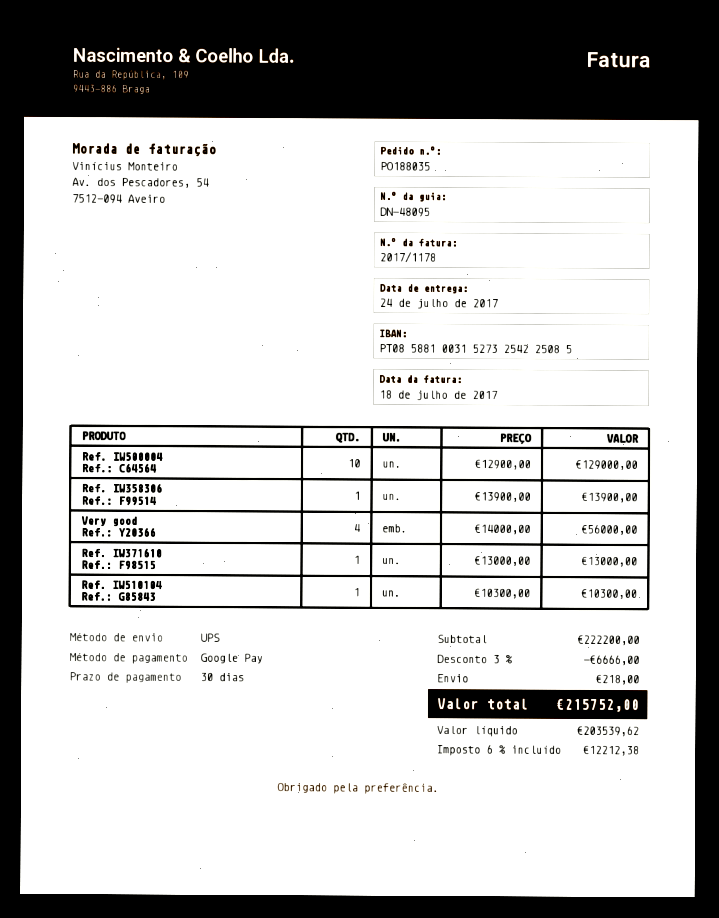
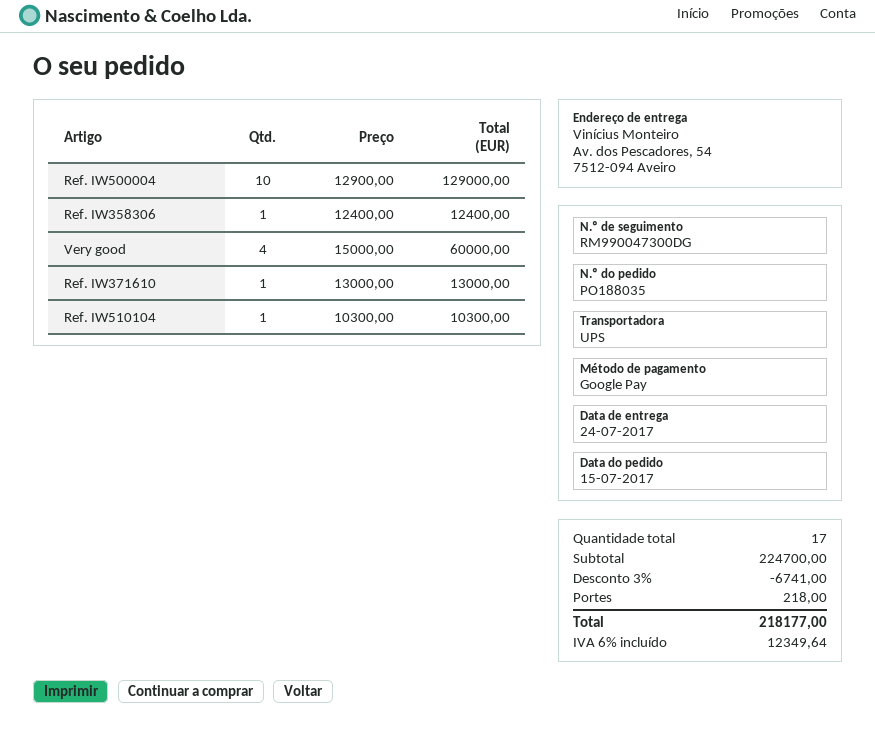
Ref. IW358306: 1 x 13900.00 = 13900.00 -> 1 x 12400.00 = 12400.00
Very good: 4 x 14000.00 = 56000.00 -> 4 x 15000.00 = 60000.00
subtotal: 222200.00 -> 224700.00
discount: 3% = 6666.00 -> 3% = 6741.00
tax: 6% = 12212.38 -> 6% = 12349.64
total: 215752.00 -> 218177.00

